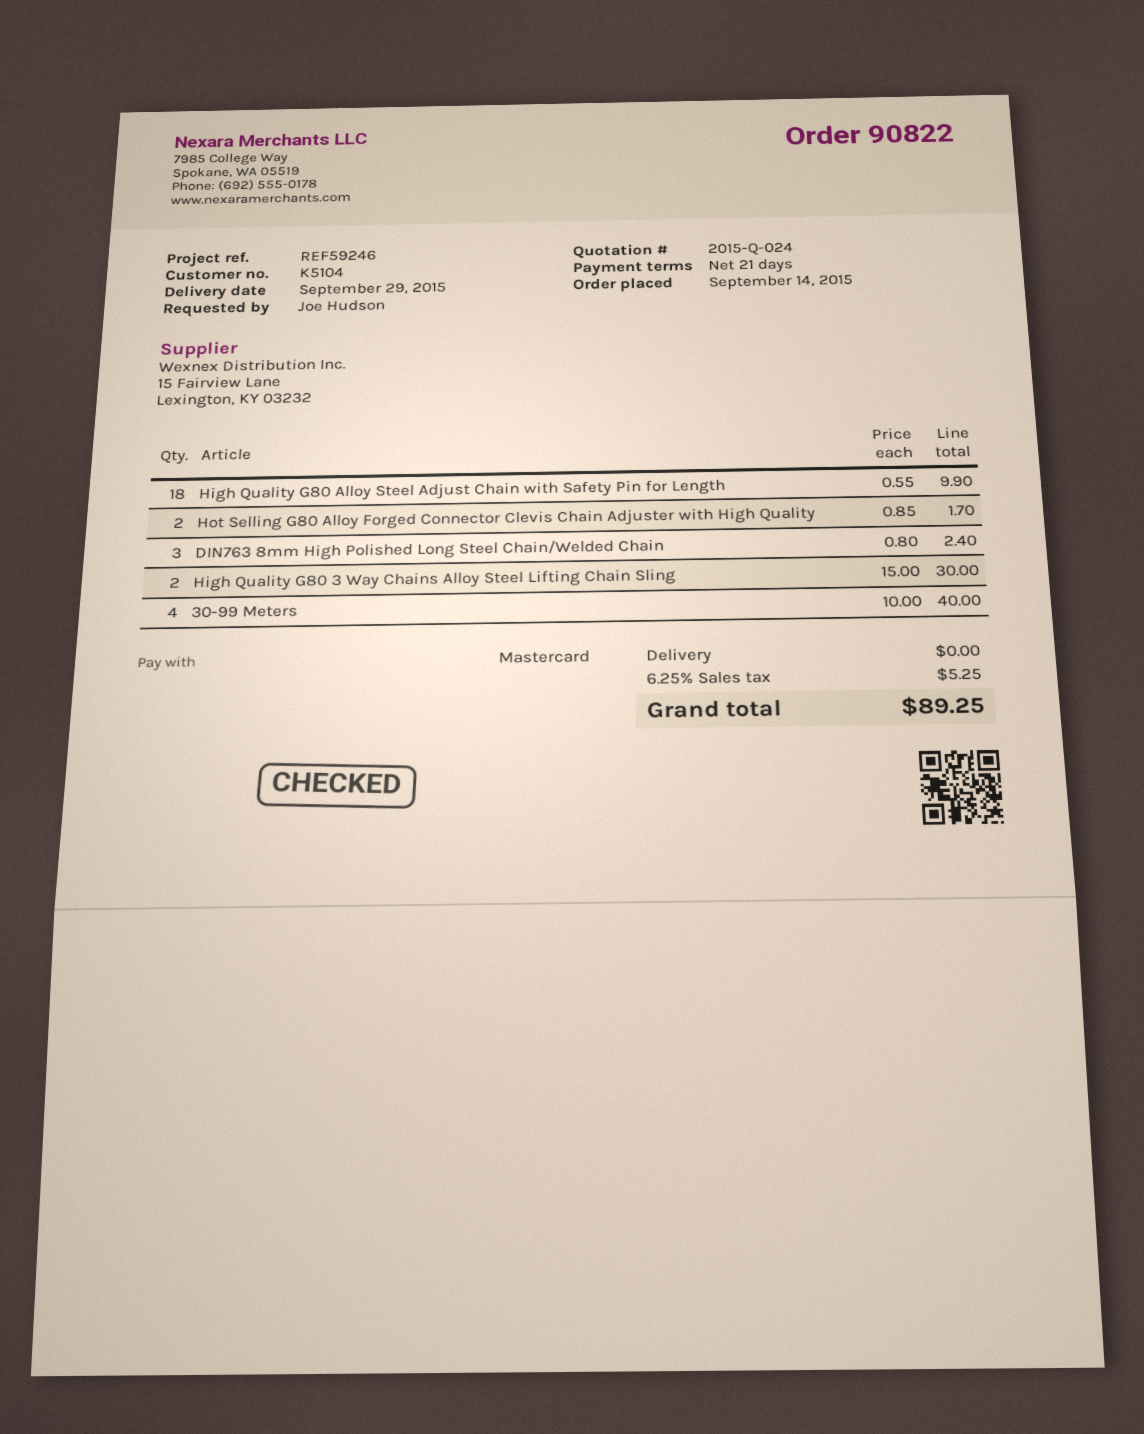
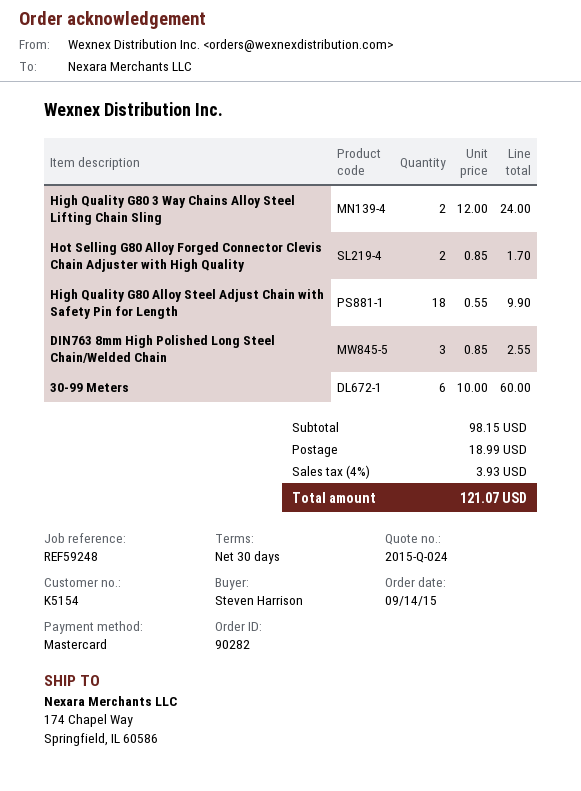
order number: 90822 -> 90282
payment terms: 21 days -> 30 days
customer number: K5104 -> K5154
reference: REF59246 -> REF59248
ordered by: Joe Hudson -> Steven Harrison
DIN763 8mm High Polished Long Steel Chain/Welded Chain: 3 x 0.80 = 2.40 -> 3 x 0.85 = 2.55
High Quality G80 3 Way Chains Alloy Steel Lifting Chain Sling: 2 x 15.00 = 30.00 -> 2 x 12.00 = 24.00
30-99 Meters: 4 x 10.00 = 40.00 -> 6 x 10.00 = 60.00
shipping: 0.00 -> 18.99
tax: 6.25% = 5.25 -> 4% = 3.93
total: 89.25 -> 121.07

